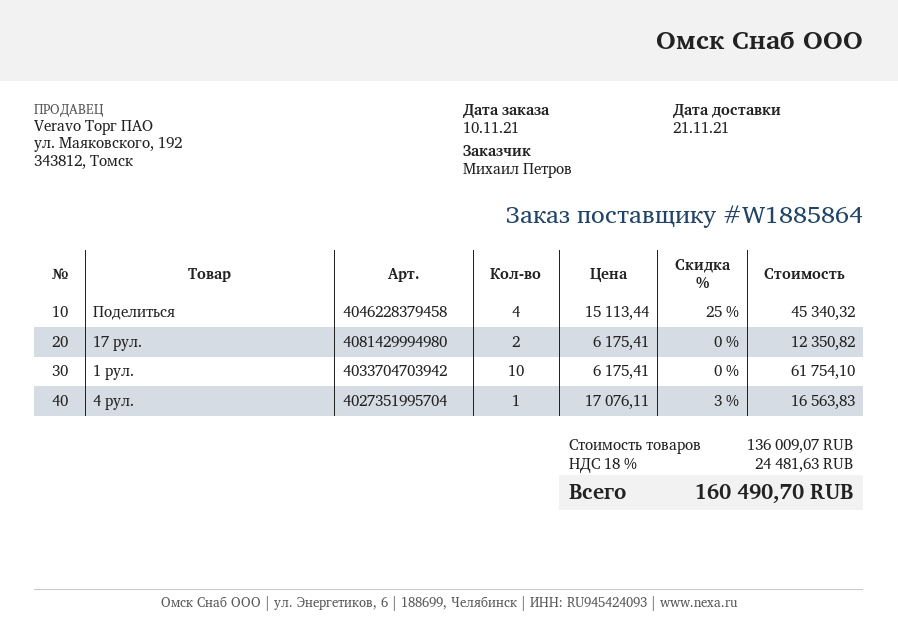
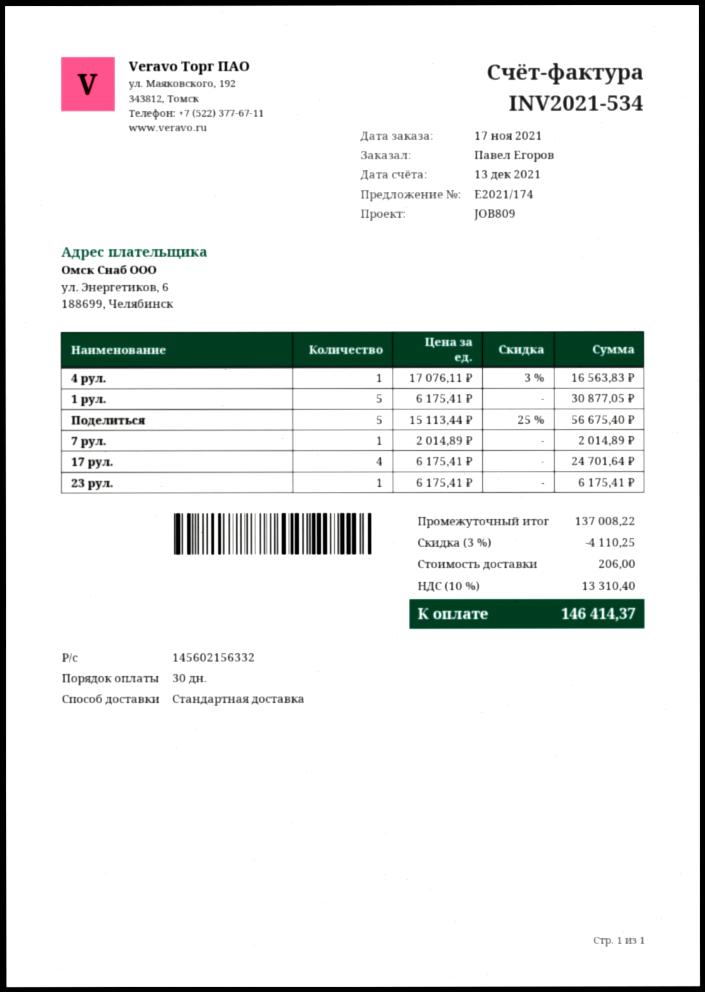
order date: 2021-11-10 -> 2021-11-17
ordered by: Михаил Петров -> Павел Егоров
Поделиться: 4 x 15113.44 - 25% = 45340.32 -> 5 x 15113.44 - 25% = 56675.40
17 рул.: 2 x 6175.41 = 12350.82 -> 4 x 6175.41 = 24701.64
1 рул.: 10 x 6175.41 = 61754.10 -> 5 x 6175.41 = 30877.05
7 рул.: none -> 1 x 2014.89 = 2014.89
23 рул.: none -> 1 x 6175.41 = 6175.41
subtotal: 136009.07 -> 137008.22
discount: none -> 3% = 4110.25
shipping: none -> 206.00
tax: 18% = 24481.63 -> 10% = 13310.40
total: 160490.70 -> 146414.37

